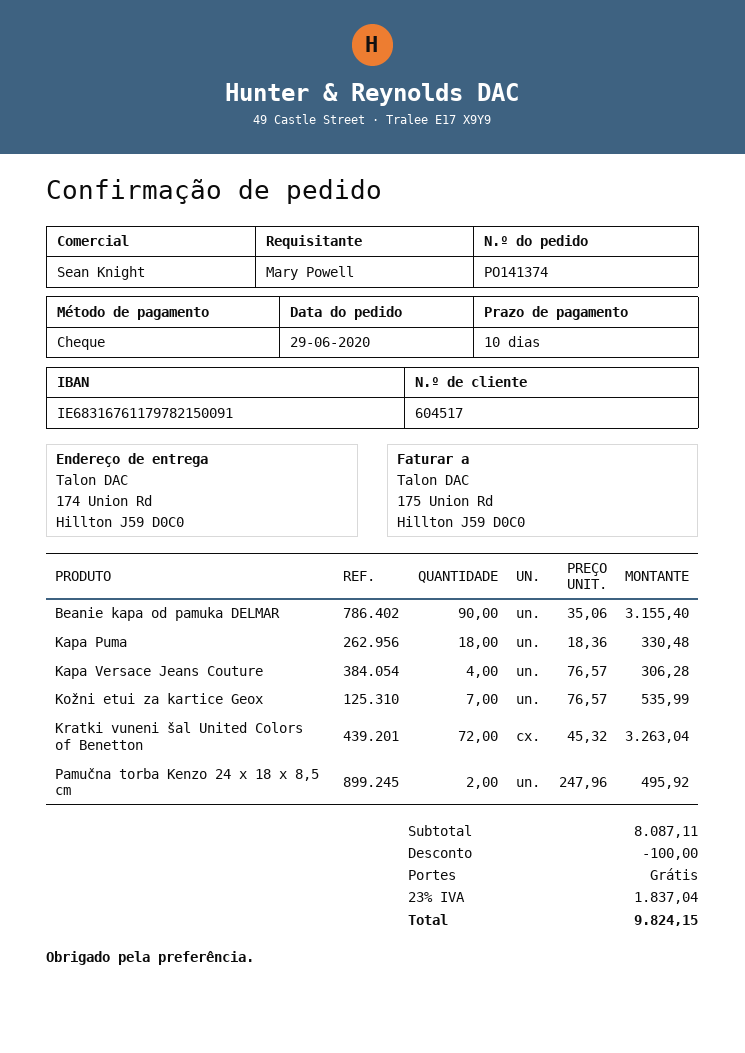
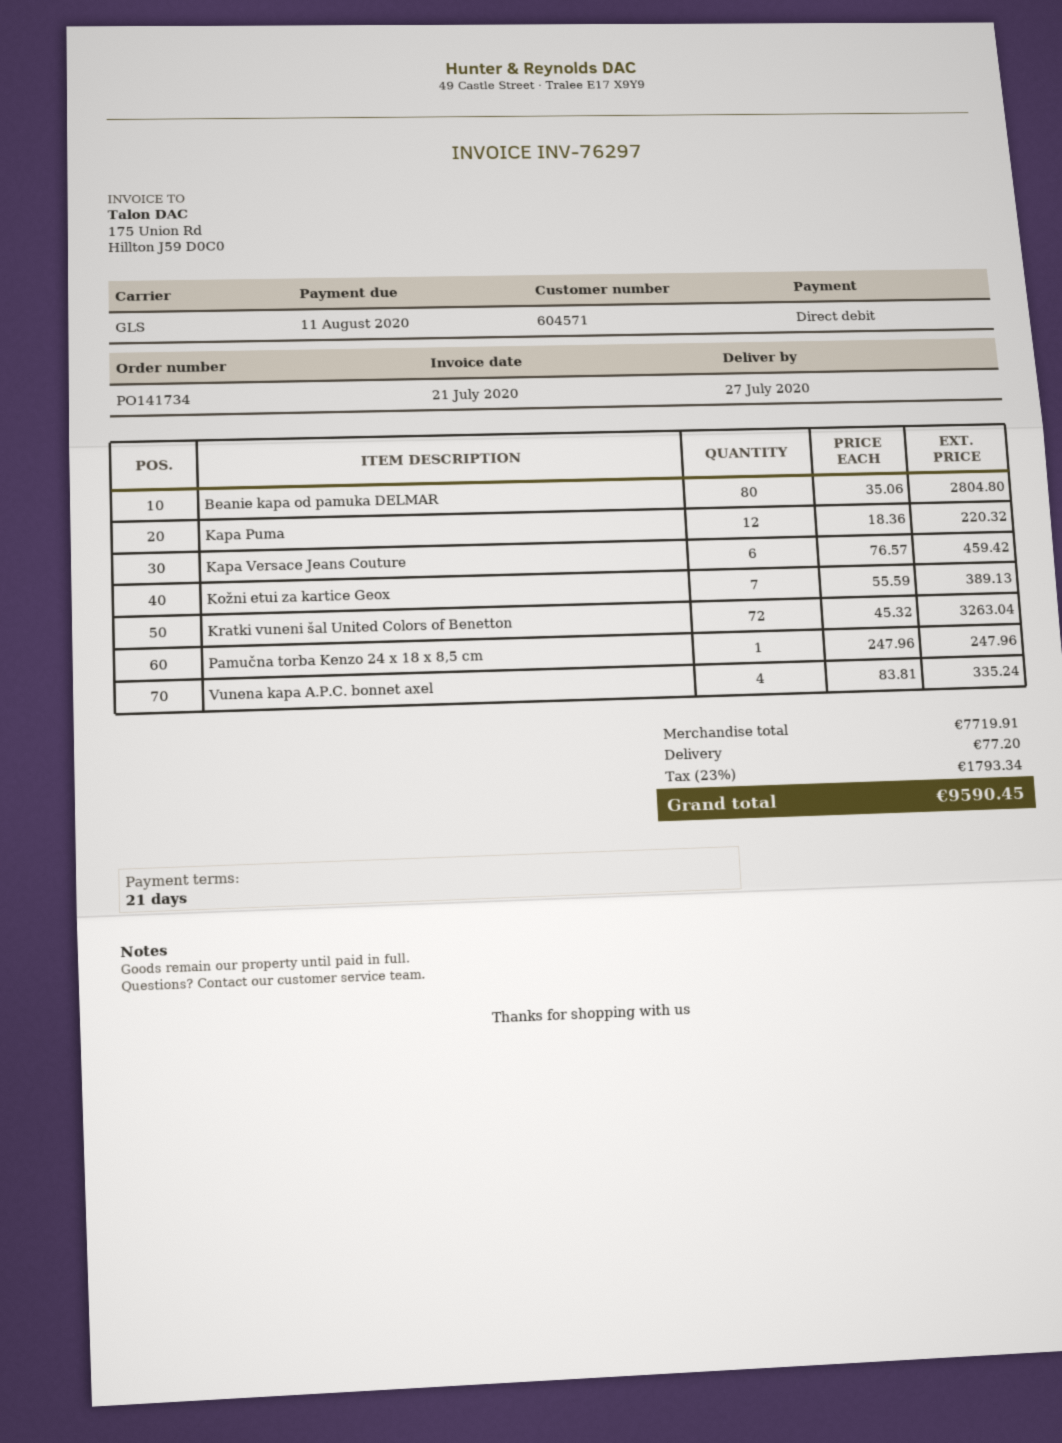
order number: PO141374 -> PO141734
payment terms: 10 days -> 21 days
customer number: 604517 -> 604571
payment method: cheque -> direct debit
Beanie kapa od pamuka DELMAR: 90 x 35.06 = 3155.40 -> 80 x 35.06 = 2804.80
Kapa Puma: 18 x 18.36 = 330.48 -> 12 x 18.36 = 220.32
Kapa Versace Jeans Couture: 4 x 76.57 = 306.28 -> 6 x 76.57 = 459.42
Kožni etui za kartice Geox: 7 x 76.57 = 535.99 -> 7 x 55.59 = 389.13
Pamučna torba Kenzo 24 x 18 x 8,5 cm: 2 x 247.96 = 495.92 -> 1 x 247.96 = 247.96
Vunena kapa A.P.C. bonnet axel: none -> 4 x 83.81 = 335.24
subtotal: 8087.11 -> 7719.91
discount: 100.00 -> none
shipping: 0.00 -> 77.20
tax: 23% = 1837.04 -> 23% = 1793.34
total: 9824.15 -> 9590.45

